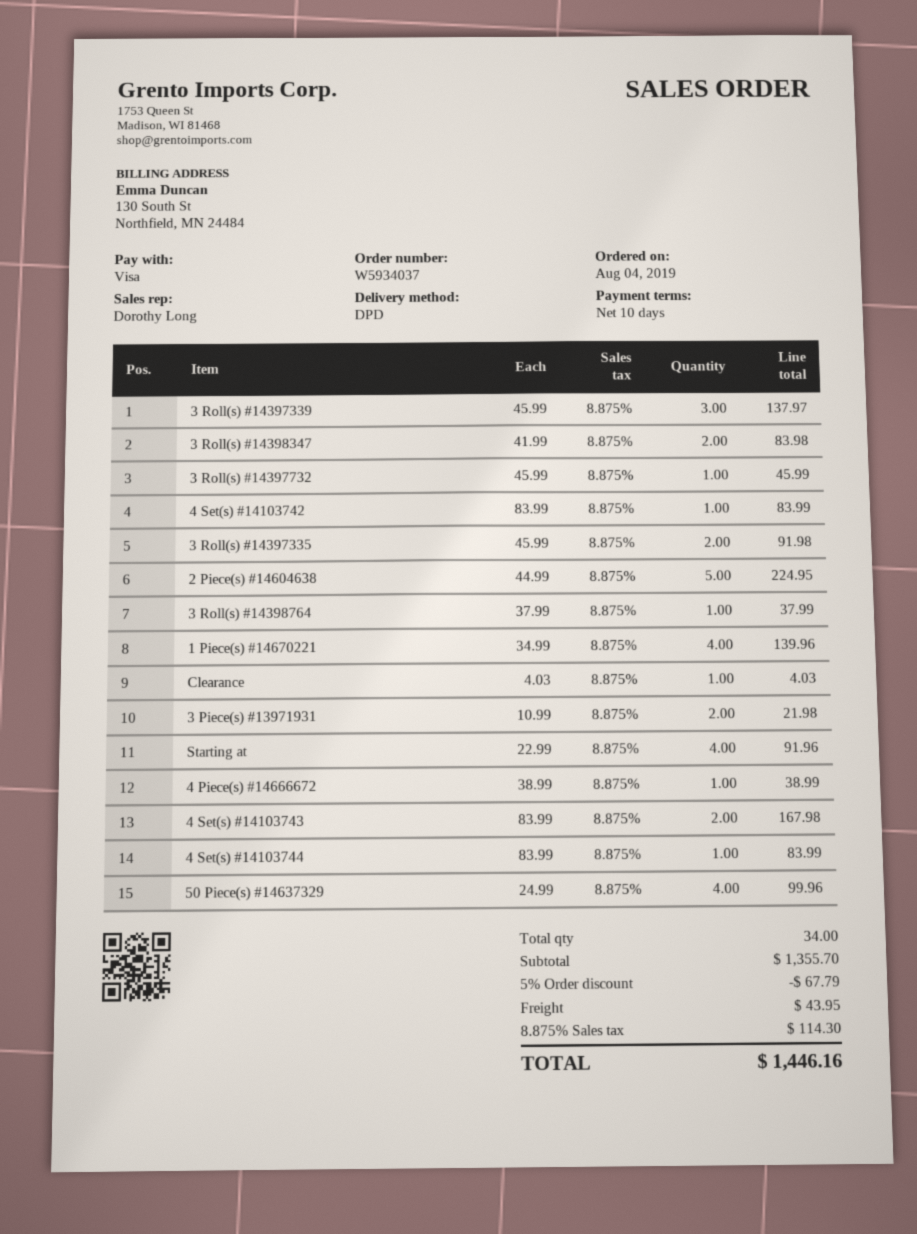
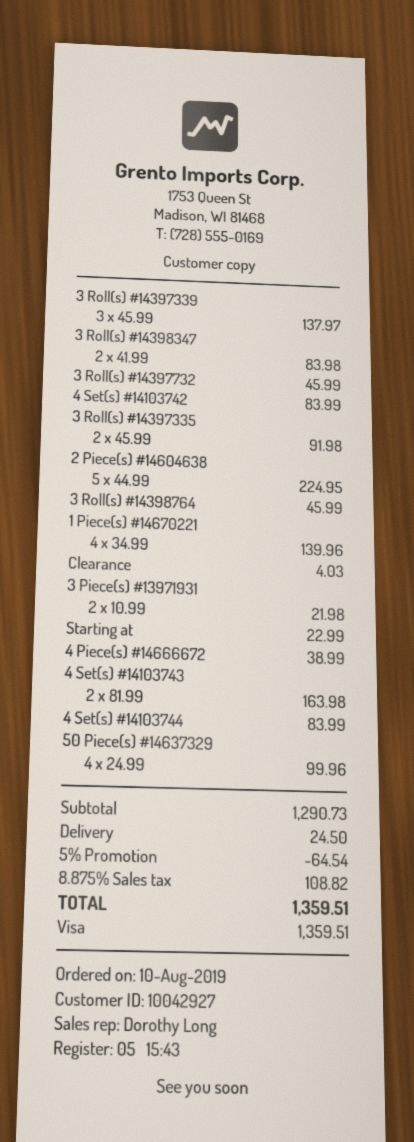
order date: 2019-08-04 -> 2019-08-10
3 Roll(s) #14398764: 1 x 37.99 = 37.99 -> 1 x 45.99 = 45.99
Starting at: 4 x 22.99 = 91.96 -> 1 x 22.99 = 22.99
4 Set(s) #14103743: 2 x 83.99 = 167.98 -> 2 x 81.99 = 163.98
subtotal: 1355.70 -> 1290.73
discount: 5% = 67.79 -> 5% = 64.54
shipping: 43.95 -> 24.50
tax: 8.875% = 114.30 -> 8.875% = 108.82
total: 1446.16 -> 1359.51

